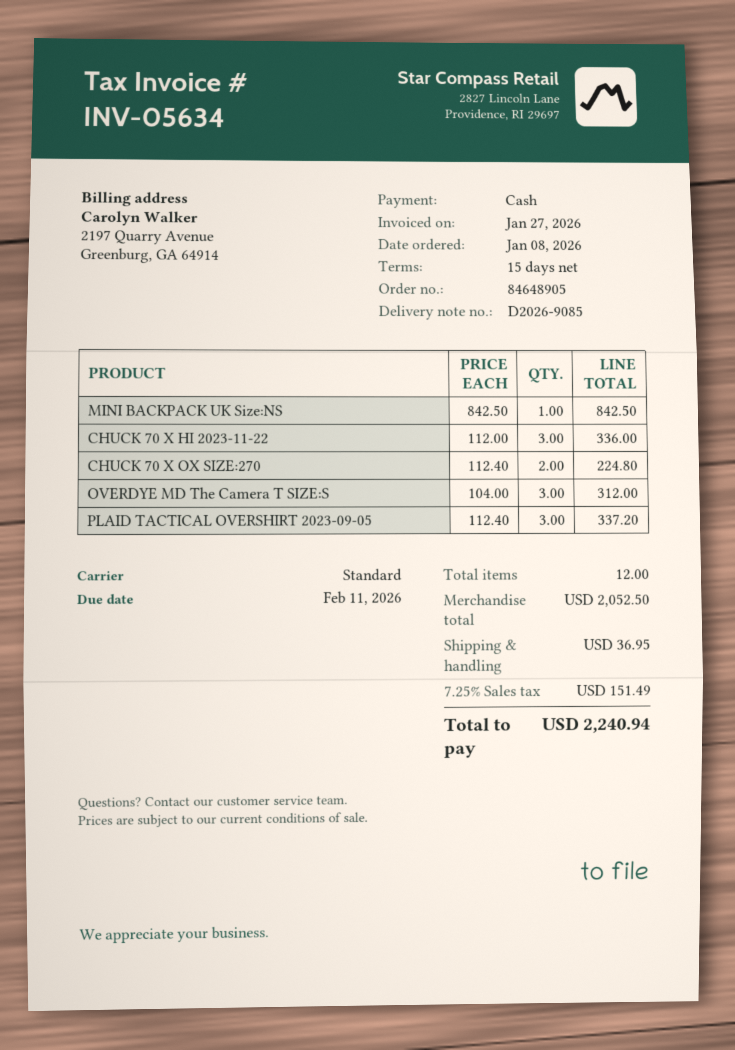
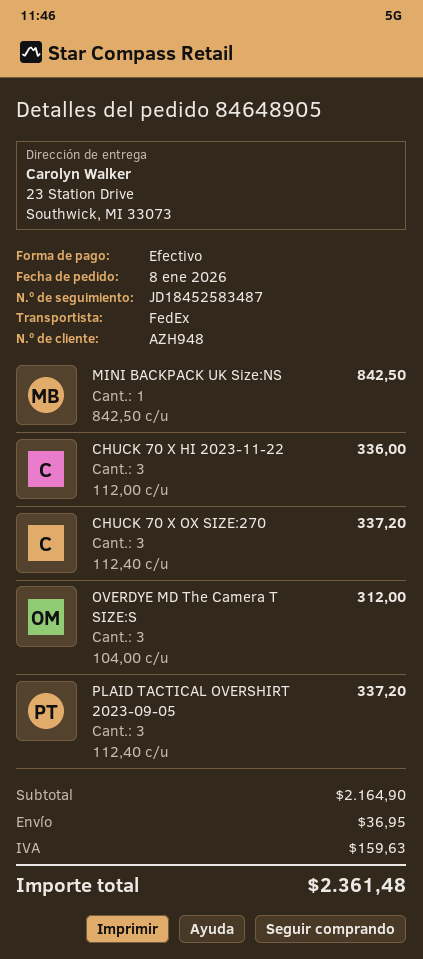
shipping method: standard -> FedEx
CHUCK 70 X OX SIZE:270: 2 x 112.40 = 224.80 -> 3 x 112.40 = 337.20
subtotal: 2052.50 -> 2164.90
tax: 151.49 -> 159.63
total: 2240.94 -> 2361.48

